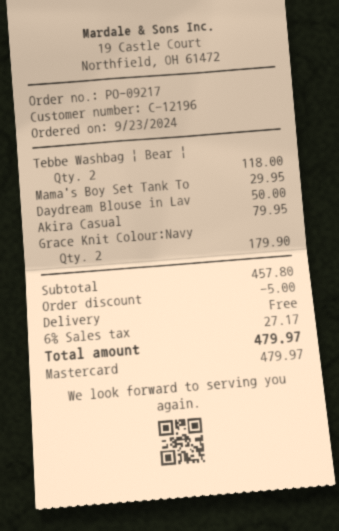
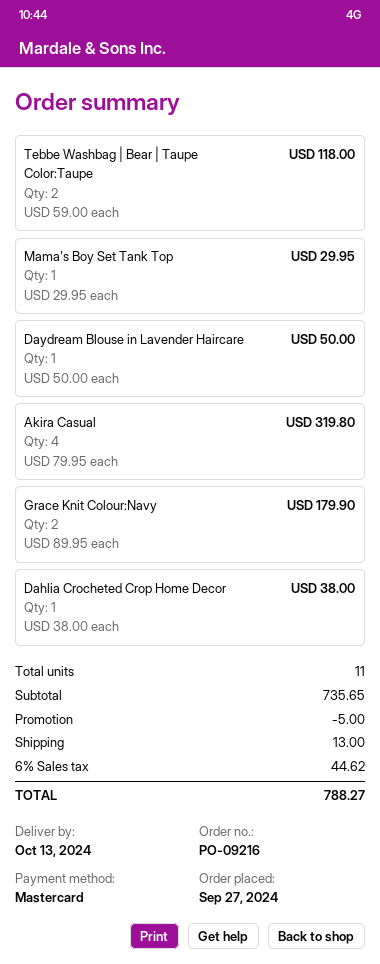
order number: PO-09217 -> PO-09216
order date: 2024-09-23 -> 2024-09-27
Akira Casual: 1 for 79.95 -> 4 for 319.80
Dahlia Crocheted Crop Home Decor: none -> 1 for 38.00
subtotal: 457.80 -> 735.65
shipping: 0.00 -> 13.00
tax: 6% = 27.17 -> 6% = 44.62
total: 479.97 -> 788.27

